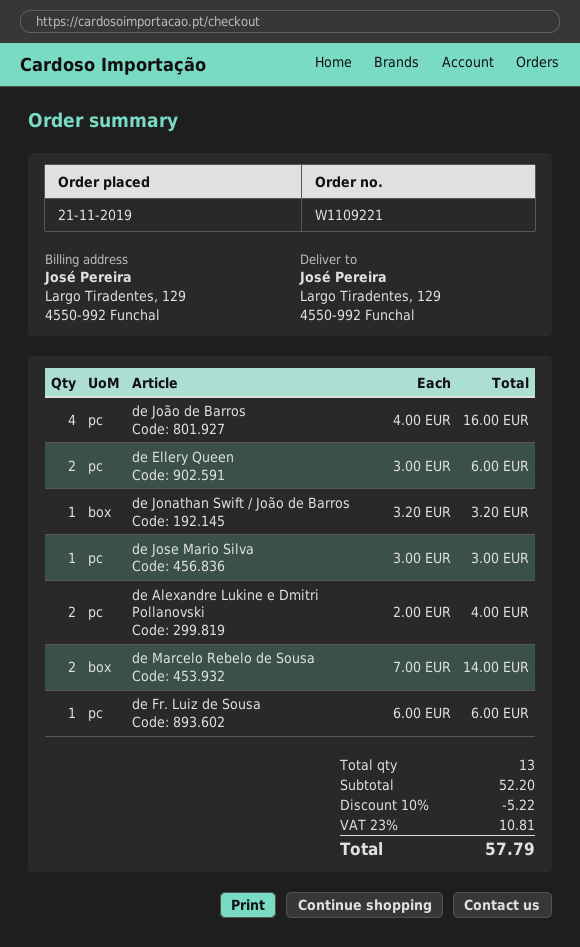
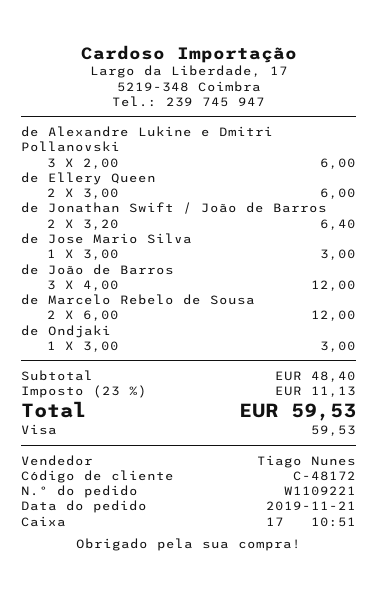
de João de Barros: 4 x 4.00 = 16.00 -> 3 x 4.00 = 12.00
de Jonathan Swift / João de Barros: 1 x 3.20 = 3.20 -> 2 x 3.20 = 6.40
de Alexandre Lukine e Dmitri Pollanovski: 2 x 2.00 = 4.00 -> 3 x 2.00 = 6.00
de Marcelo Rebelo de Sousa: 2 x 7.00 = 14.00 -> 2 x 6.00 = 12.00
de Fr. Luiz de Sousa: 1 x 6.00 = 6.00 -> none
de Ondjaki: none -> 1 x 3.00 = 3.00
subtotal: 52.20 -> 48.40
discount: 10% = 5.22 -> none
tax: 23% = 10.81 -> 23% = 11.13
total: 57.79 -> 59.53

